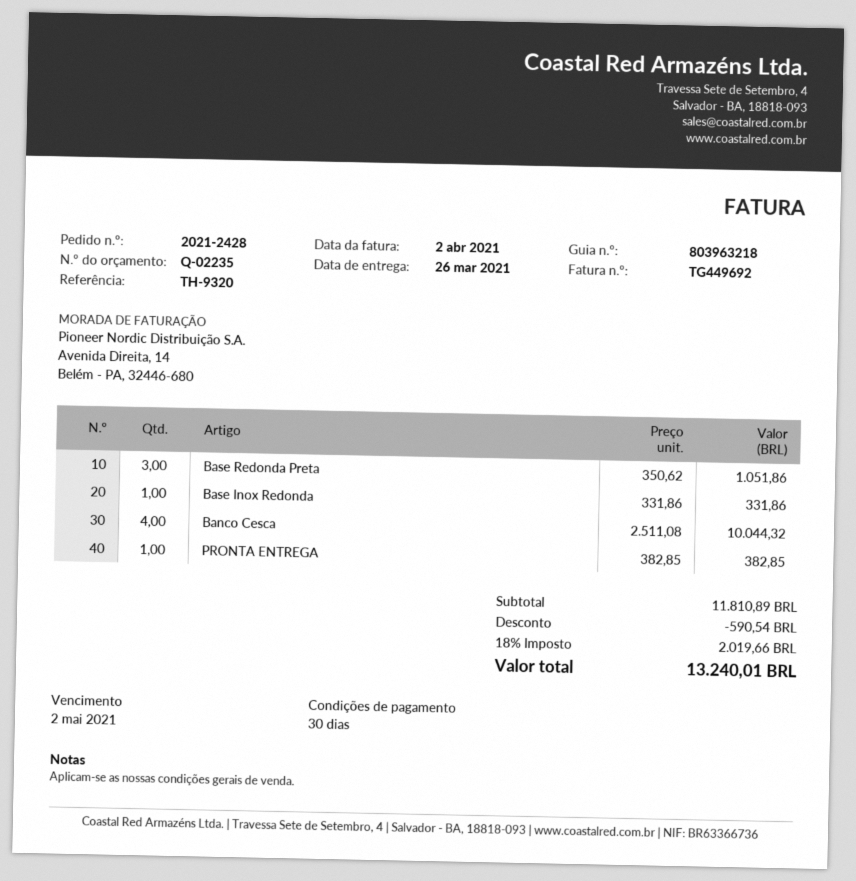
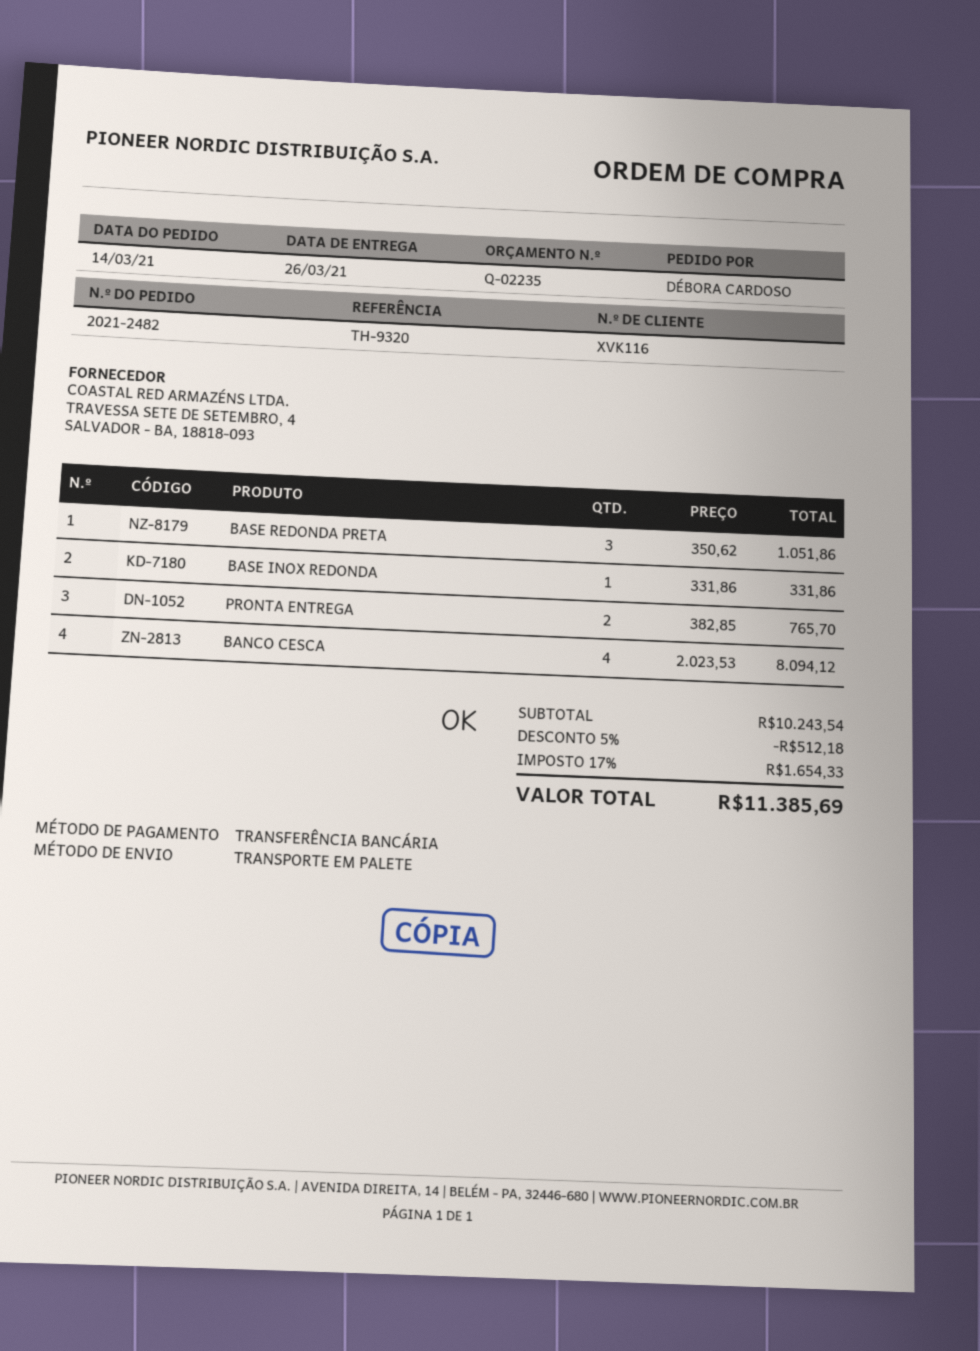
order number: 2021-2428 -> 2021-2482
Banco Cesca: 4 x 2511.08 = 10044.32 -> 4 x 2023.53 = 8094.12
PRONTA ENTREGA: 1 x 382.85 = 382.85 -> 2 x 382.85 = 765.70
subtotal: 11810.89 -> 10243.54
discount: 590.54 -> 512.18
tax: 18% = 2019.66 -> 17% = 1654.33
total: 13240.01 -> 11385.69

